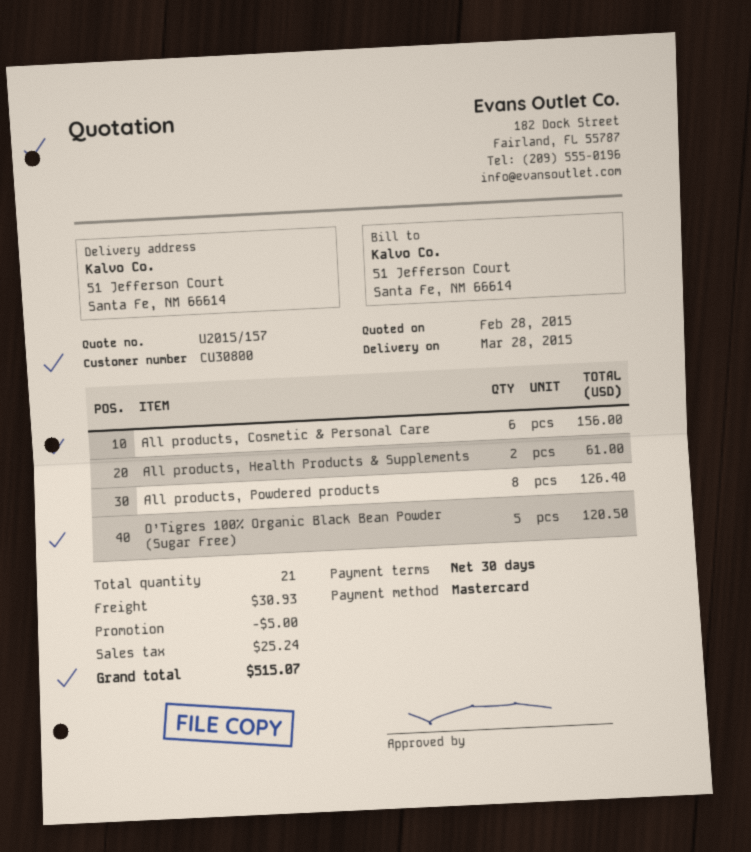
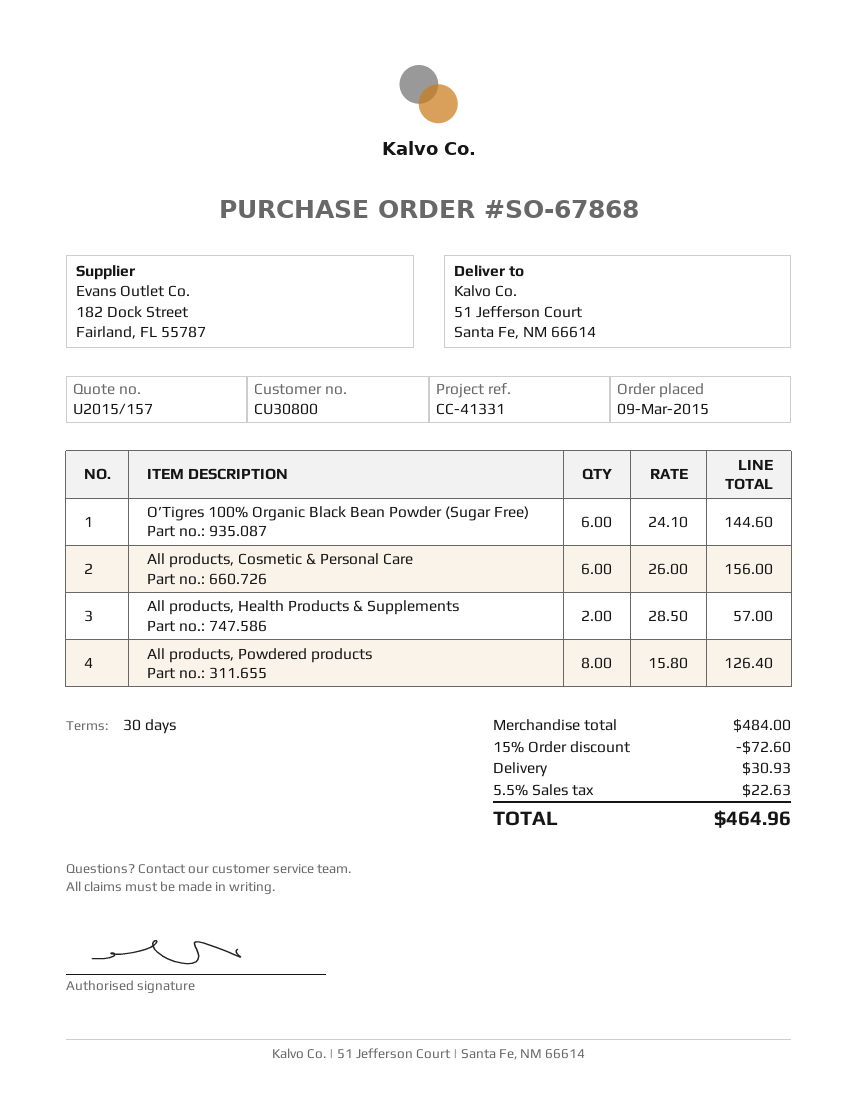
All products, Health Products & Supplements: 2 for 61.00 -> 2 for 57.00
O’Tigres 100% Organic Black Bean Powder (Sugar Free): 5 for 120.50 -> 6 for 144.60
discount: 5.00 -> 72.60
tax: 25.24 -> 22.63
total: 515.07 -> 464.96

